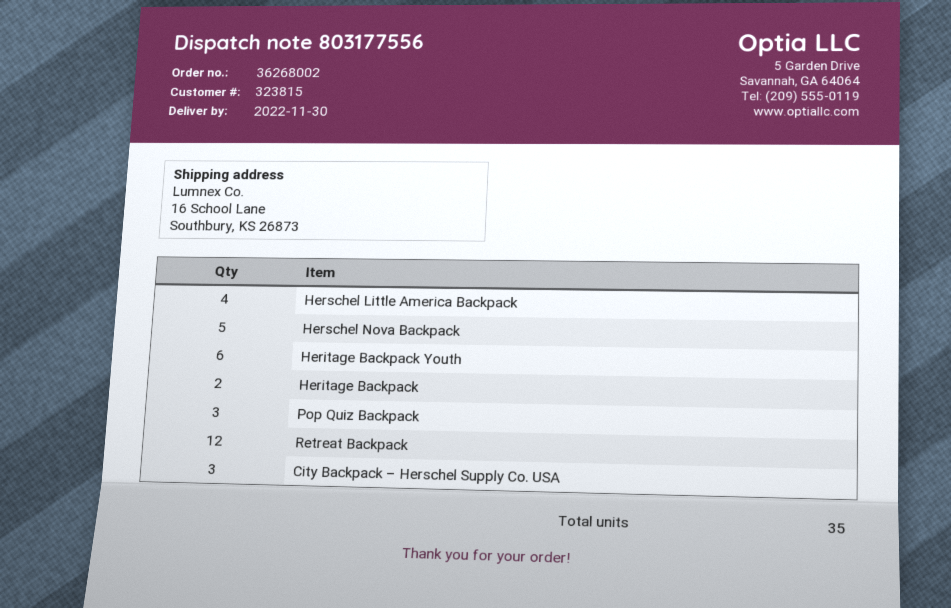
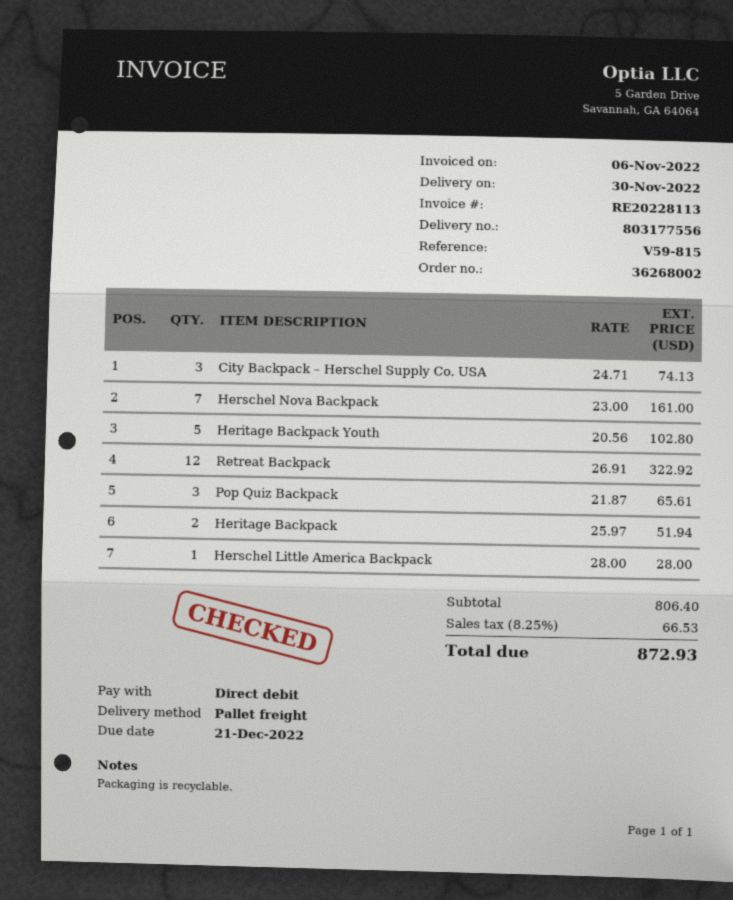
Herschel Little America Backpack: 4 -> 1
Herschel Nova Backpack: 5 -> 7
Heritage Backpack Youth: 6 -> 5

